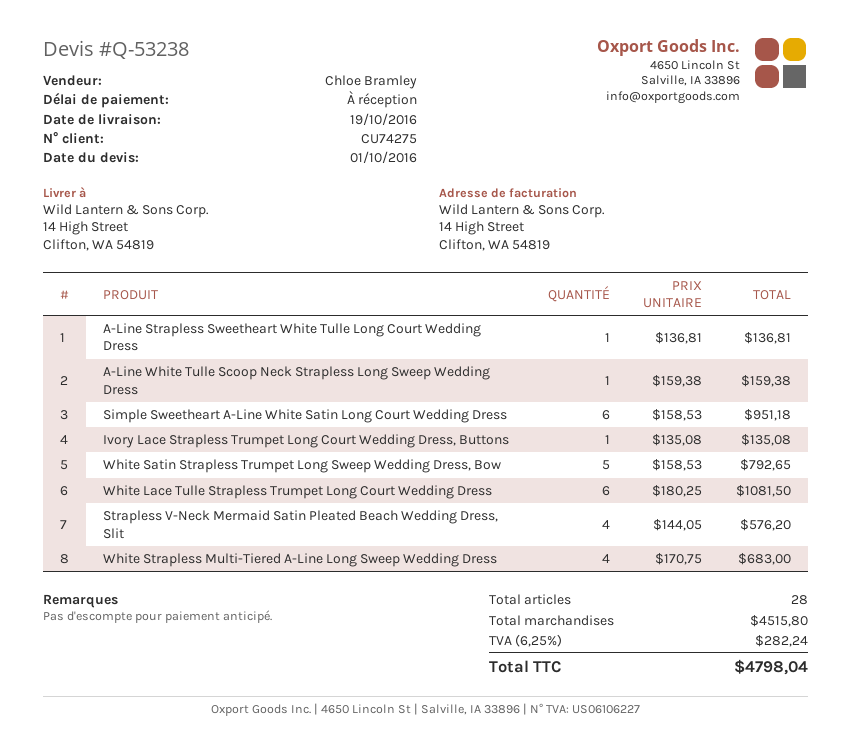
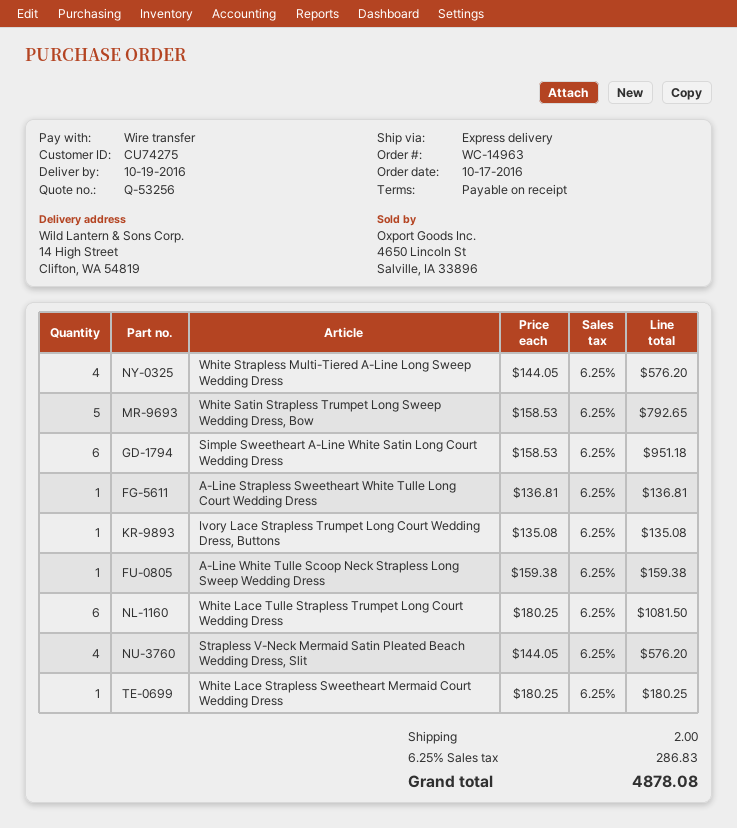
quote number: Q-53238 -> Q-53256
White Strapless Multi-Tiered A-Line Long Sweep Wedding Dress: 4 x 170.75 = 683.00 -> 4 x 144.05 = 576.20
White Lace Strapless Sweetheart Mermaid Court Wedding Dress: none -> 1 x 180.25 = 180.25
shipping: none -> 2.00
tax: 6.25% = 282.24 -> 6.25% = 286.83
total: 4798.04 -> 4878.08

